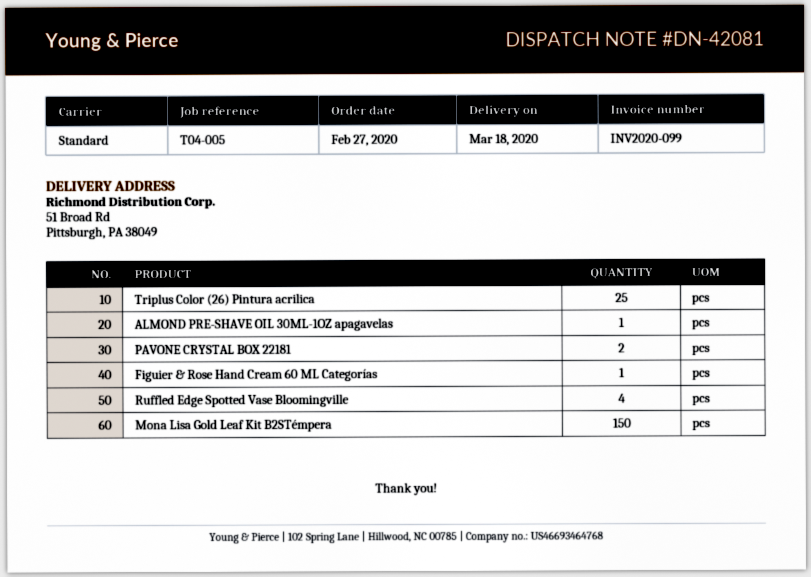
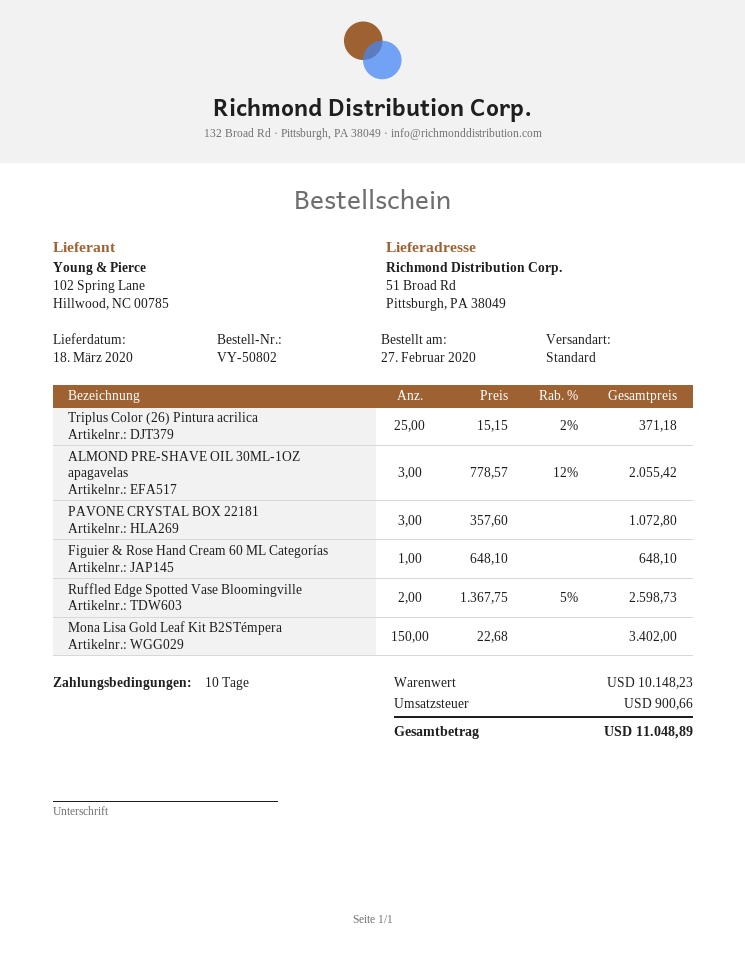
ALMOND PRE-SHAVE OIL 30ML-1OZ apagavelas: 1 -> 3
PAVONE CRYSTAL BOX 22181: 2 -> 3
Ruffled Edge Spotted Vase Bloomingville: 4 -> 2

